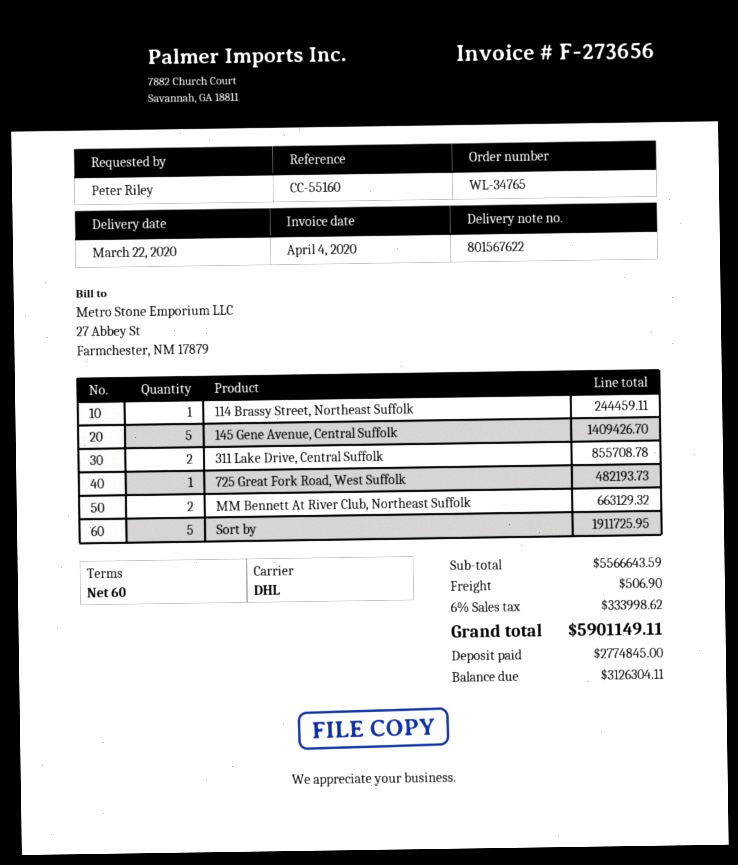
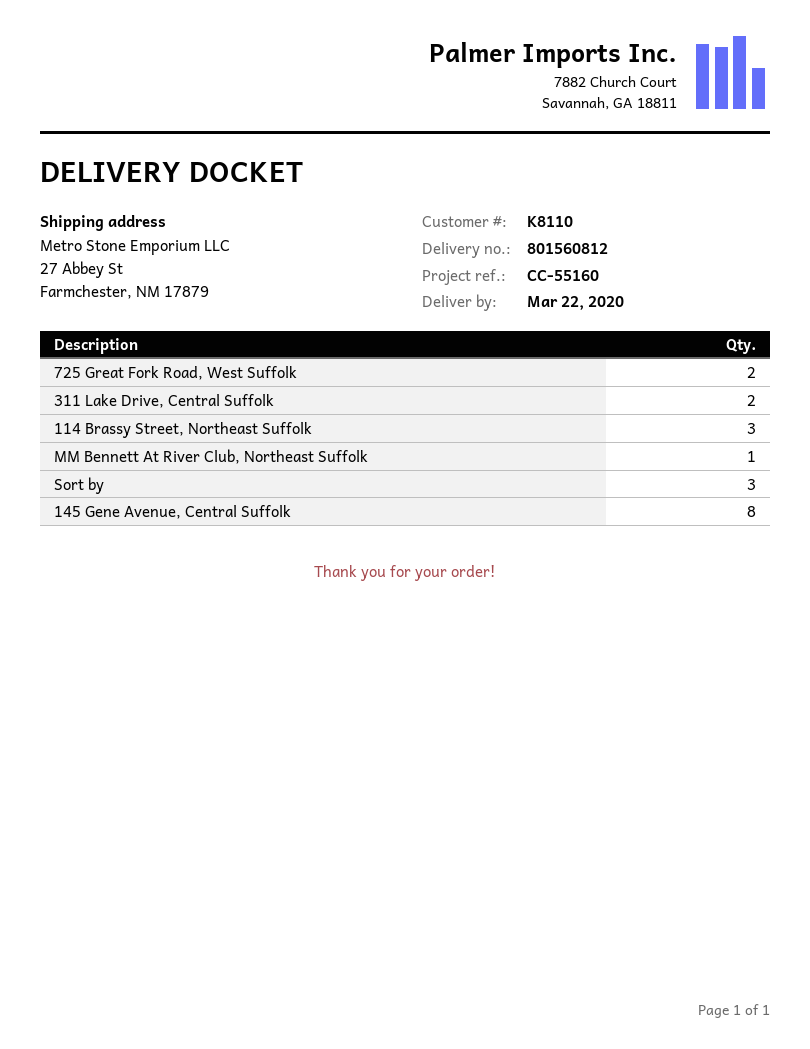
delivery note number: 801567622 -> 801560812
114 Brassy Street, Northeast Suffolk: 1 -> 3
145 Gene Avenue, Central Suffolk: 5 -> 8
725 Great Fork Road, West Suffolk: 1 -> 2
MM Bennett At River Club, Northeast Suffolk: 2 -> 1
Sort by: 5 -> 3

